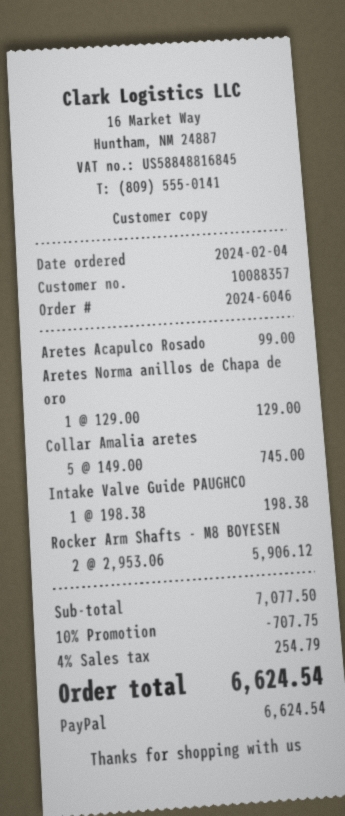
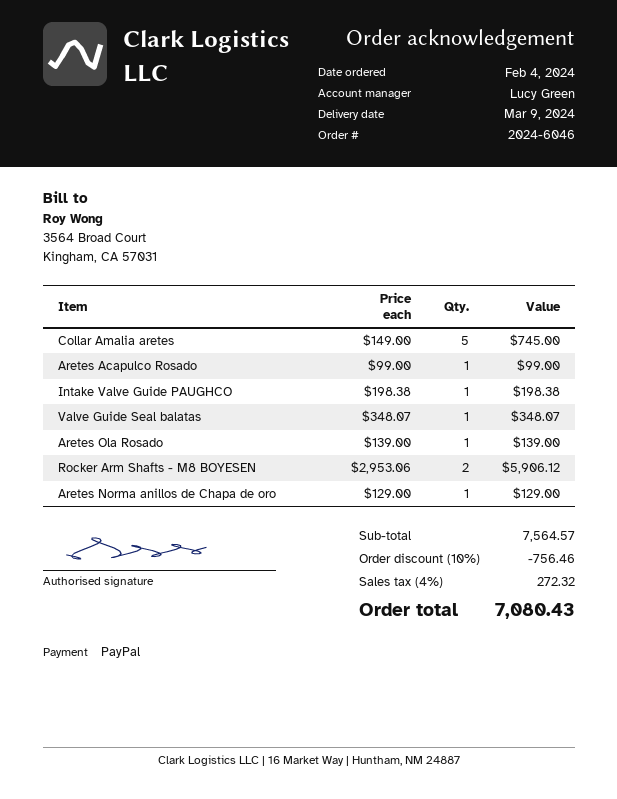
Valve Guide Seal balatas: none -> 1 x 348.07 = 348.07
Aretes Ola Rosado: none -> 1 x 139.00 = 139.00
subtotal: 7077.50 -> 7564.57
discount: 10% = 707.75 -> 10% = 756.46
tax: 4% = 254.79 -> 4% = 272.32
total: 6624.54 -> 7080.43

